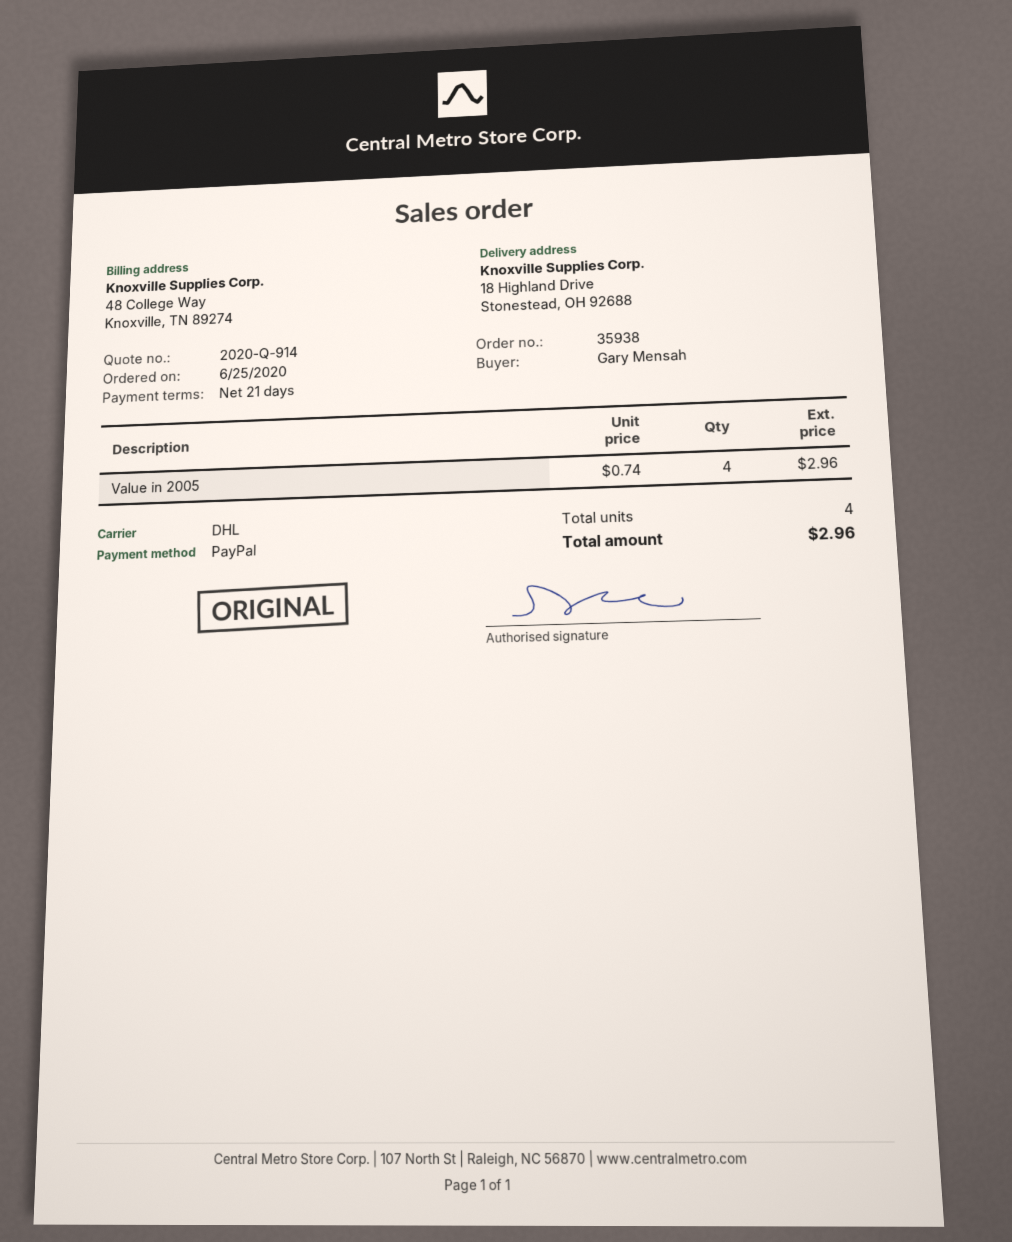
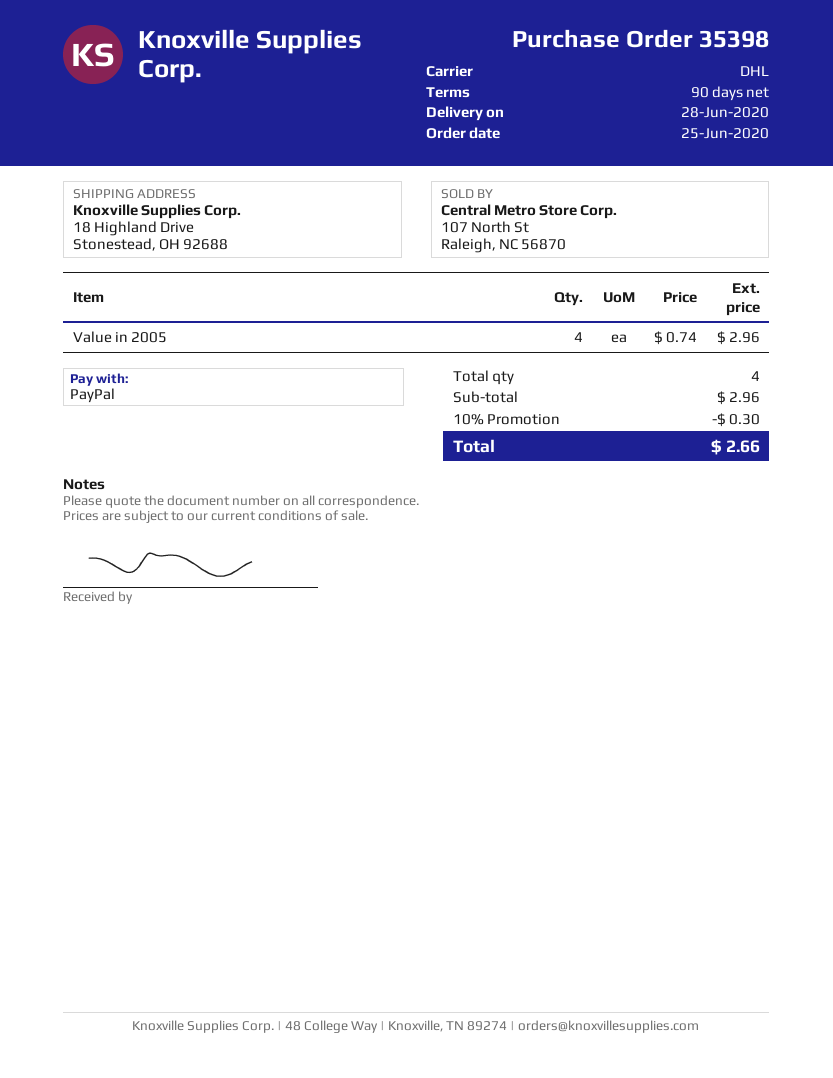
order number: 35938 -> 35398
payment terms: 21 days -> 90 days
discount: none -> 10% = 0.30
total: 2.96 -> 2.66

